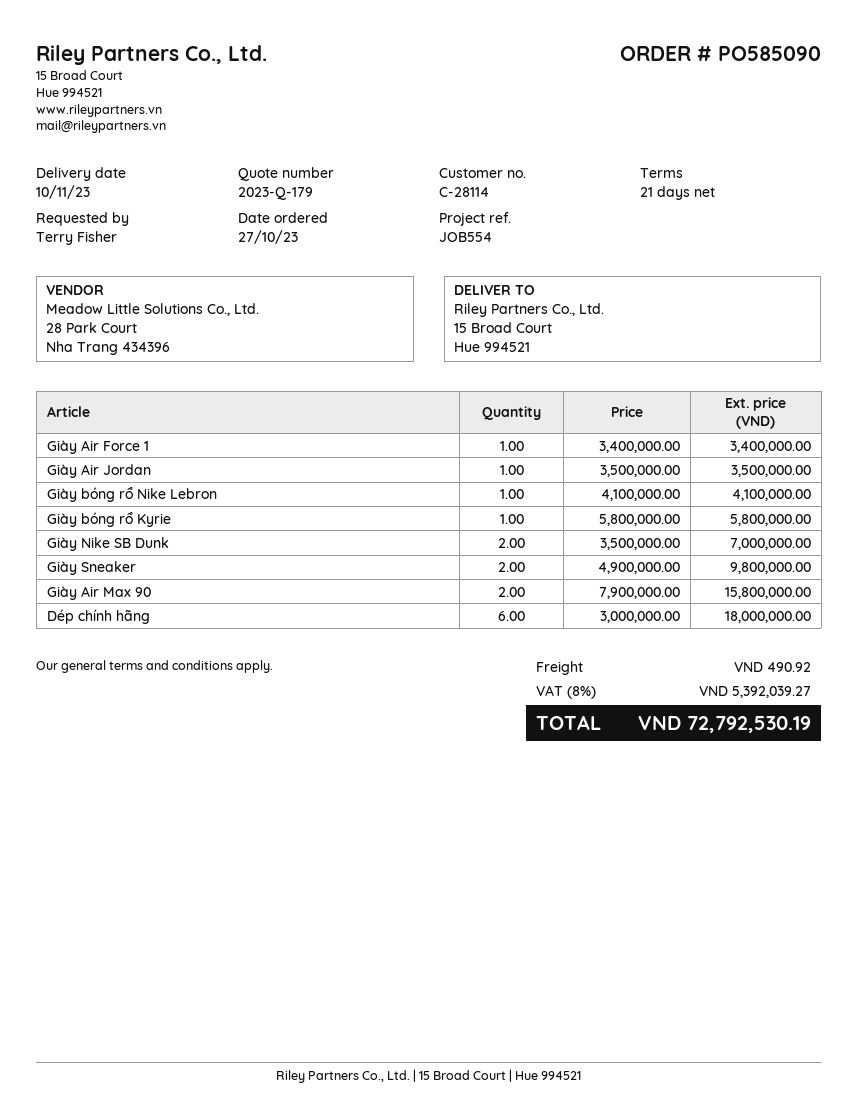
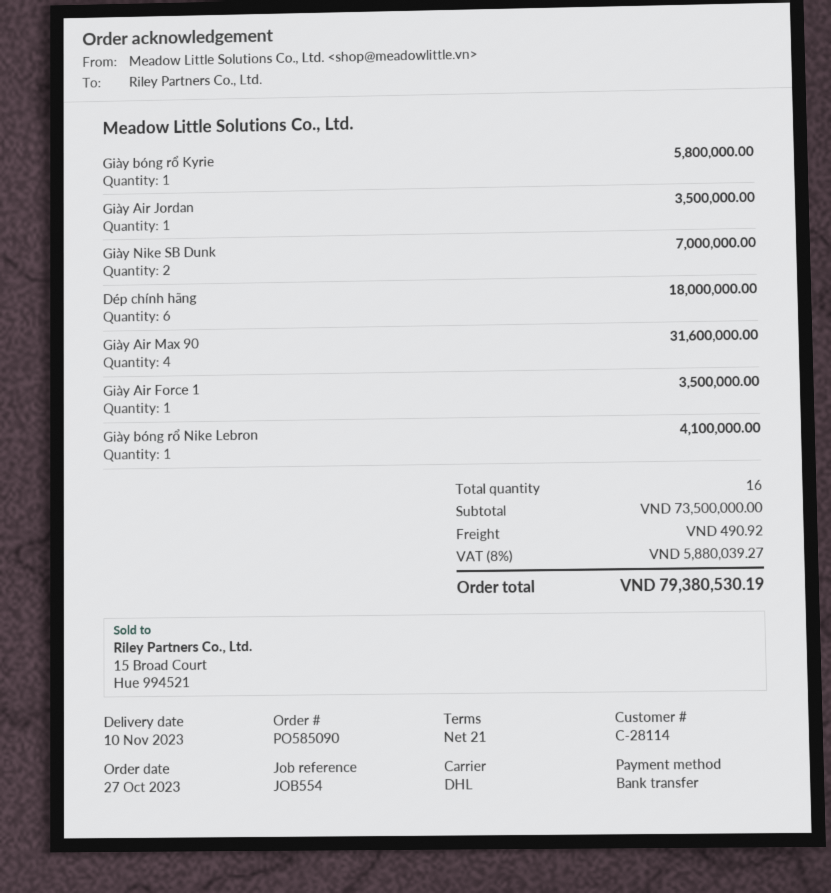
Giày Air Force 1: 1 for 3400000.00 -> 1 for 3500000.00
Giày Sneaker: 2 for 9800000.00 -> none
Giày Air Max 90: 2 for 15800000.00 -> 4 for 31600000.00
tax: 8% = 5392039.27 -> 8% = 5880039.27
total: 72792530.19 -> 79380530.19

